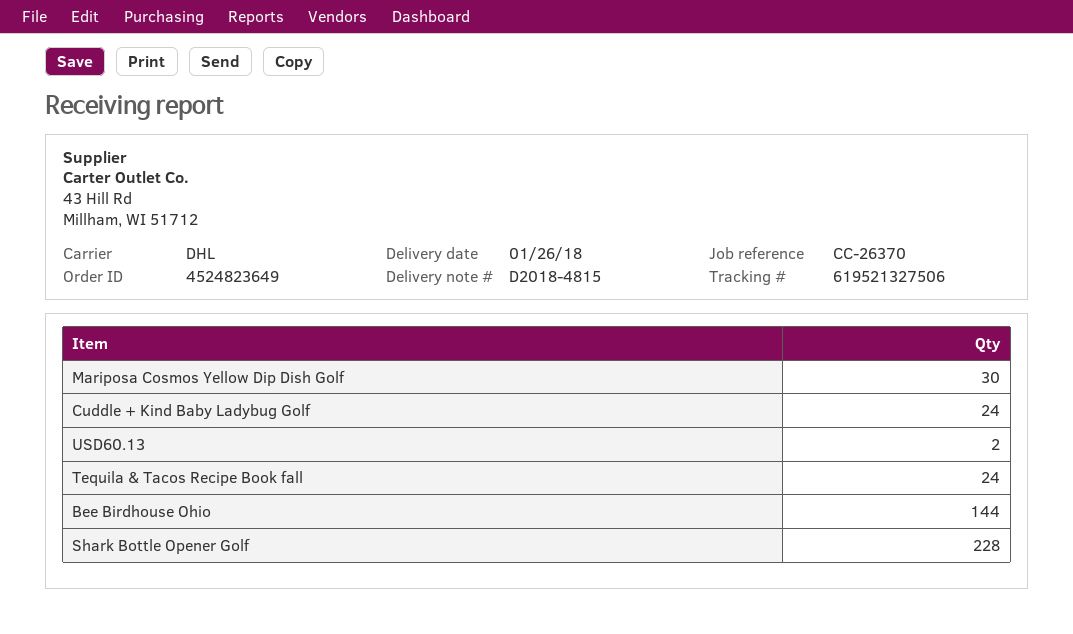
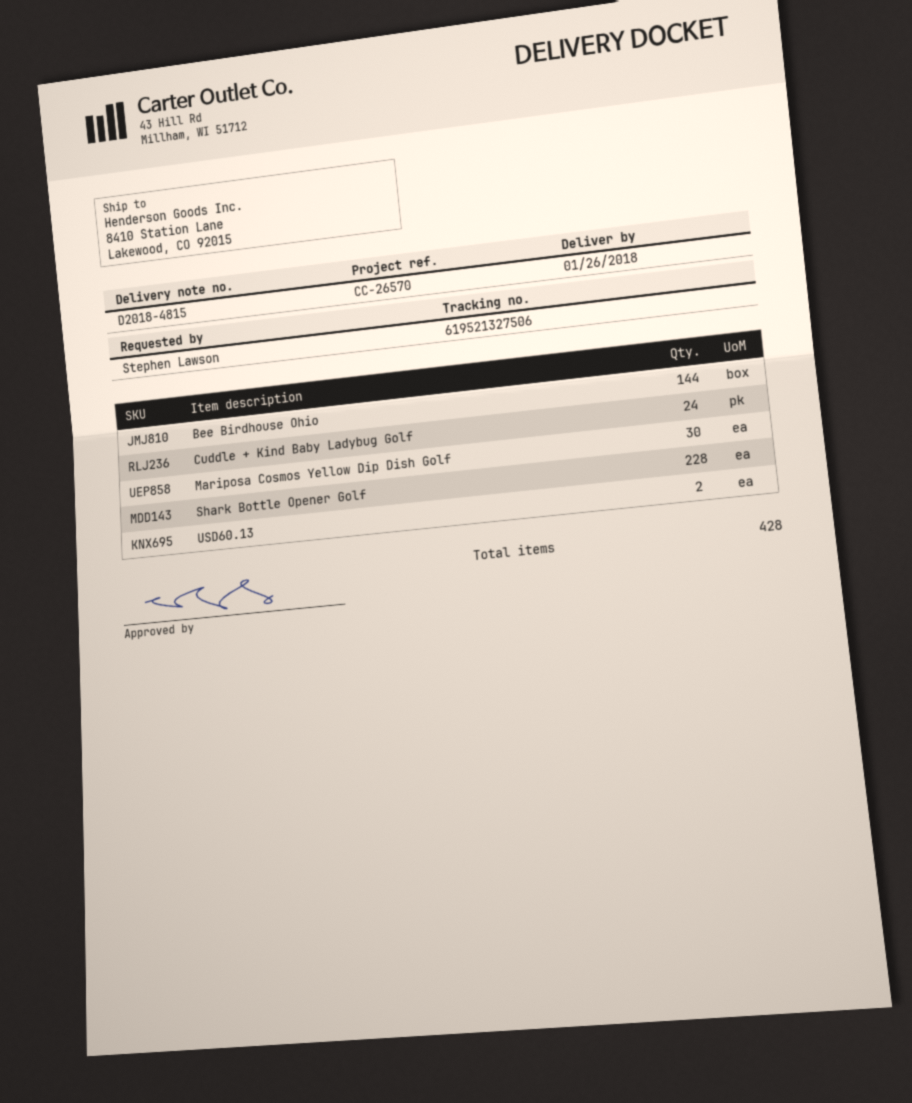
reference: CC-26370 -> CC-26570
Tequila & Tacos Recipe Book fall: 24 -> none

